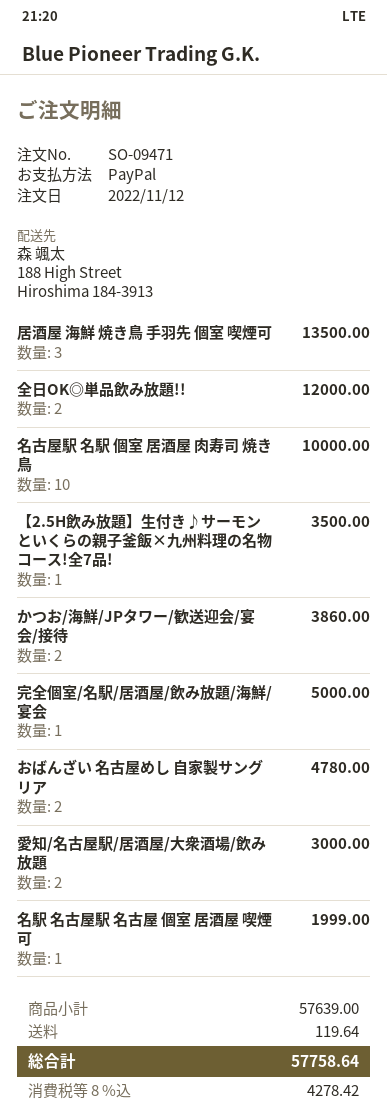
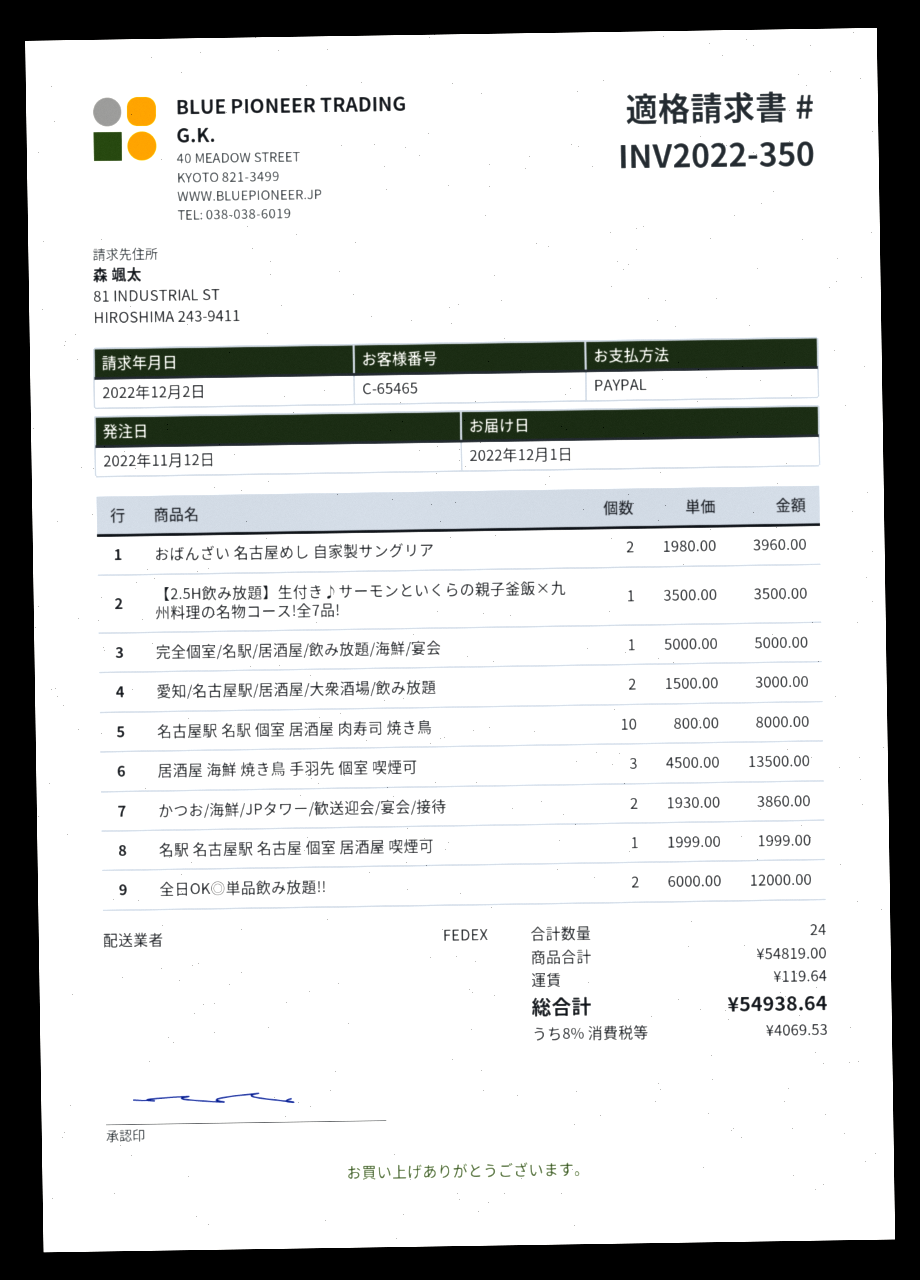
名古屋駅 名駅 個室 居酒屋 肉寿司 焼き鳥: 10 for 10000.00 -> 10 for 8000.00
おばんざい 名古屋めし 自家製サングリア: 2 for 4780.00 -> 2 for 3960.00
subtotal: 57639.00 -> 54819.00
tax: 8% = 4278.42 -> 8% = 4069.53
total: 57758.64 -> 54938.64

